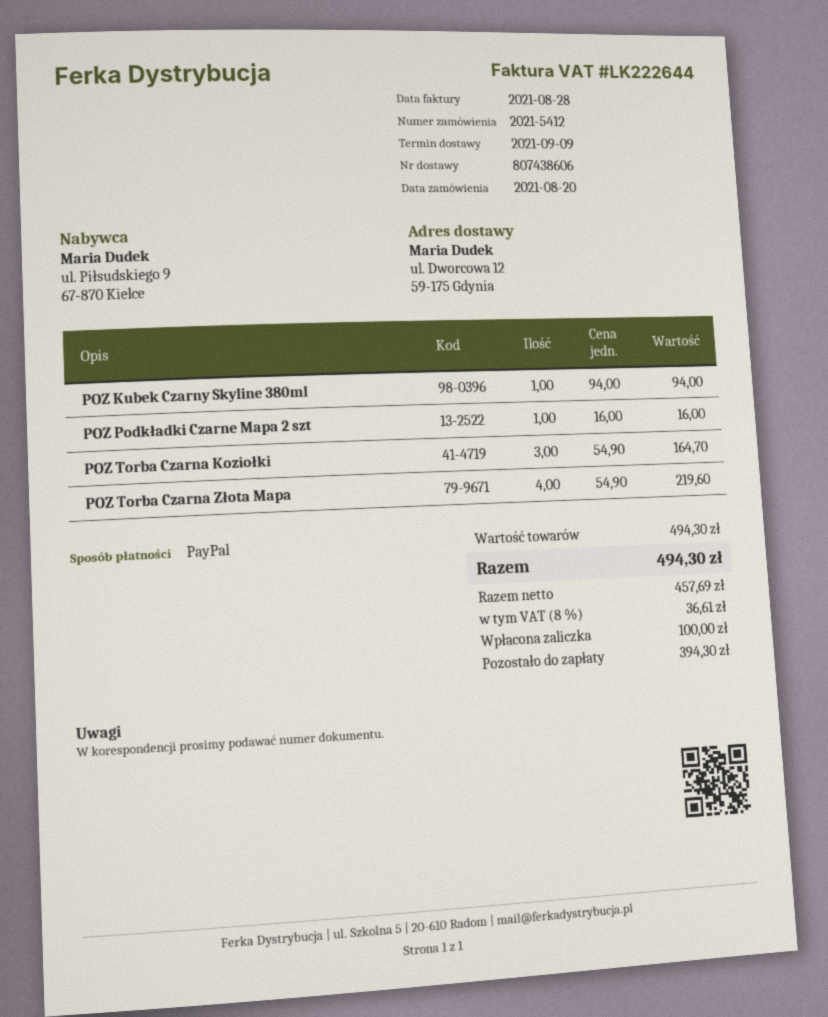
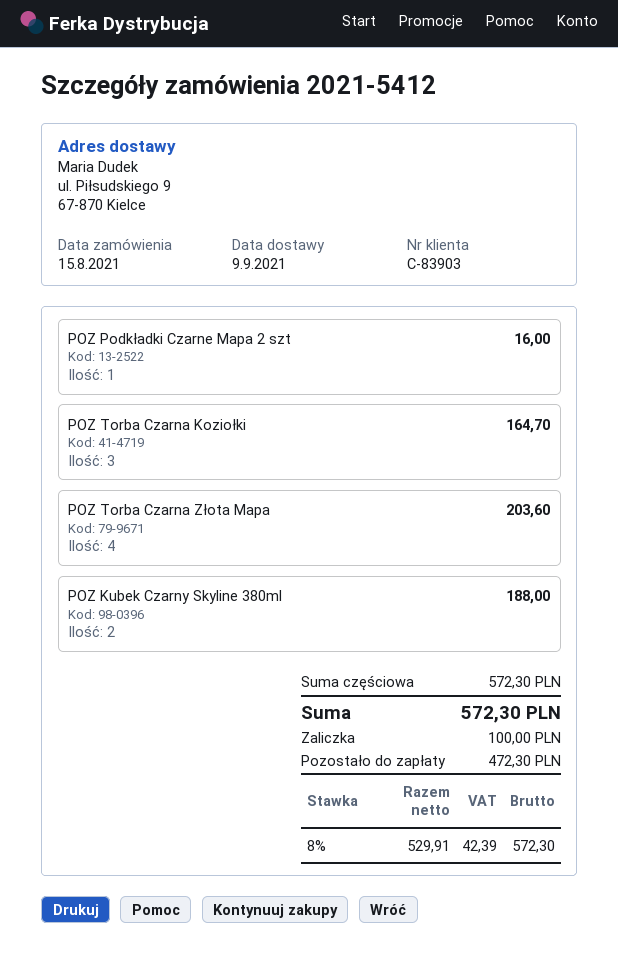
order date: 2021-08-20 -> 2021-08-15
ship to: ul. Dworcowa 12, 59-175 Gdynia -> ul. Piłsudskiego 9, 67-870 Kielce
POZ Kubek Czarny Skyline 380ml: 1 for 94.00 -> 2 for 188.00
POZ Torba Czarna Złota Mapa: 4 for 219.60 -> 4 for 203.60
subtotal: 494.30 -> 572.30
net: 457.69 -> 529.91
tax: 8% = 36.61 -> 8% = 42.39
total: 494.30 -> 572.30
balance: 394.30 -> 472.30

